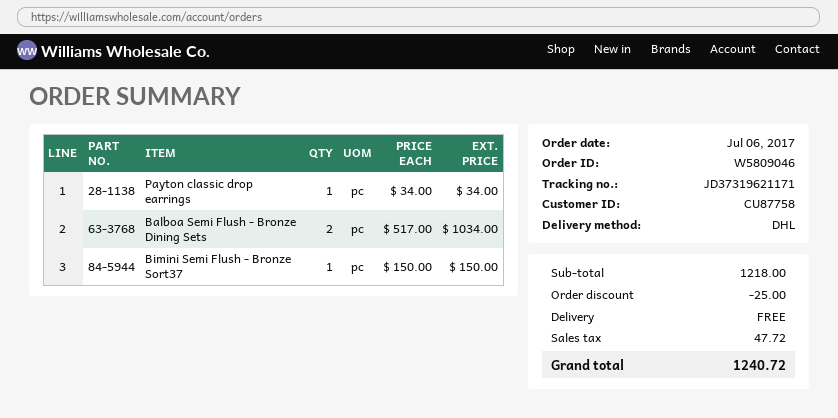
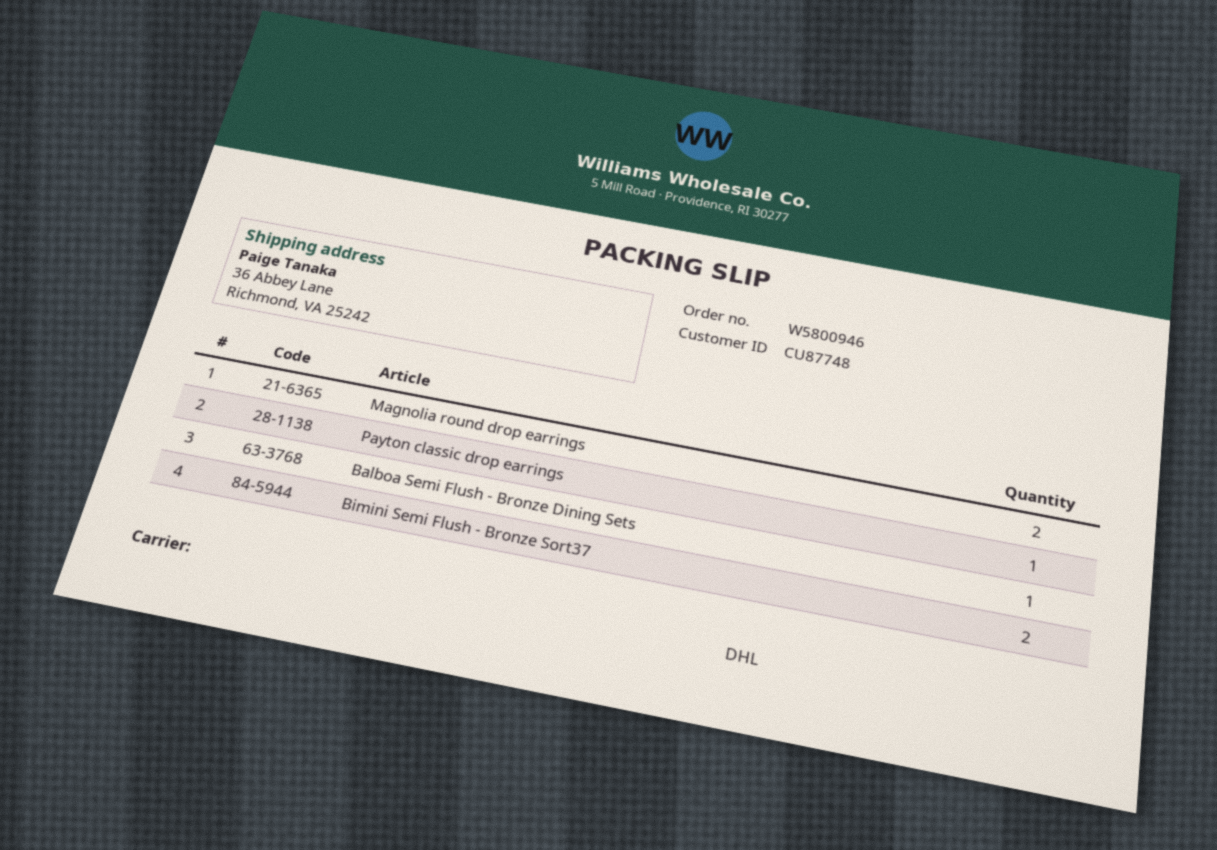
order number: W5809046 -> W5800946
customer number: CU87758 -> CU87748
Balboa Semi Flush - Bronze Dining Sets: 2 -> 1
Bimini Semi Flush - Bronze Sort37: 1 -> 2
Magnolia round drop earrings: none -> 2

